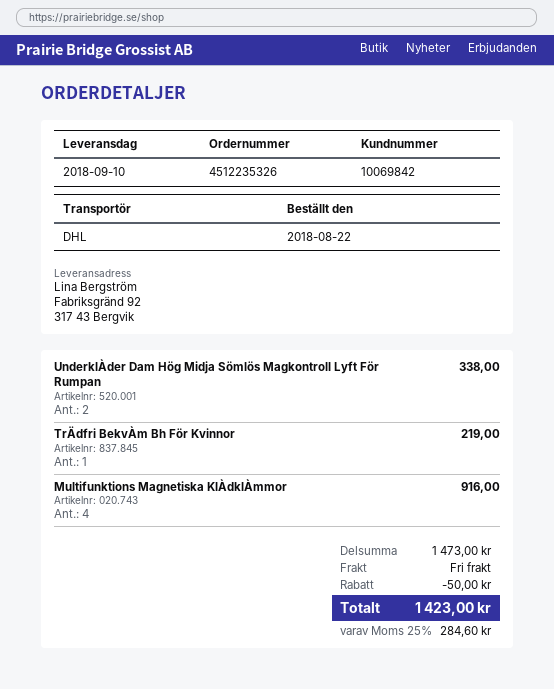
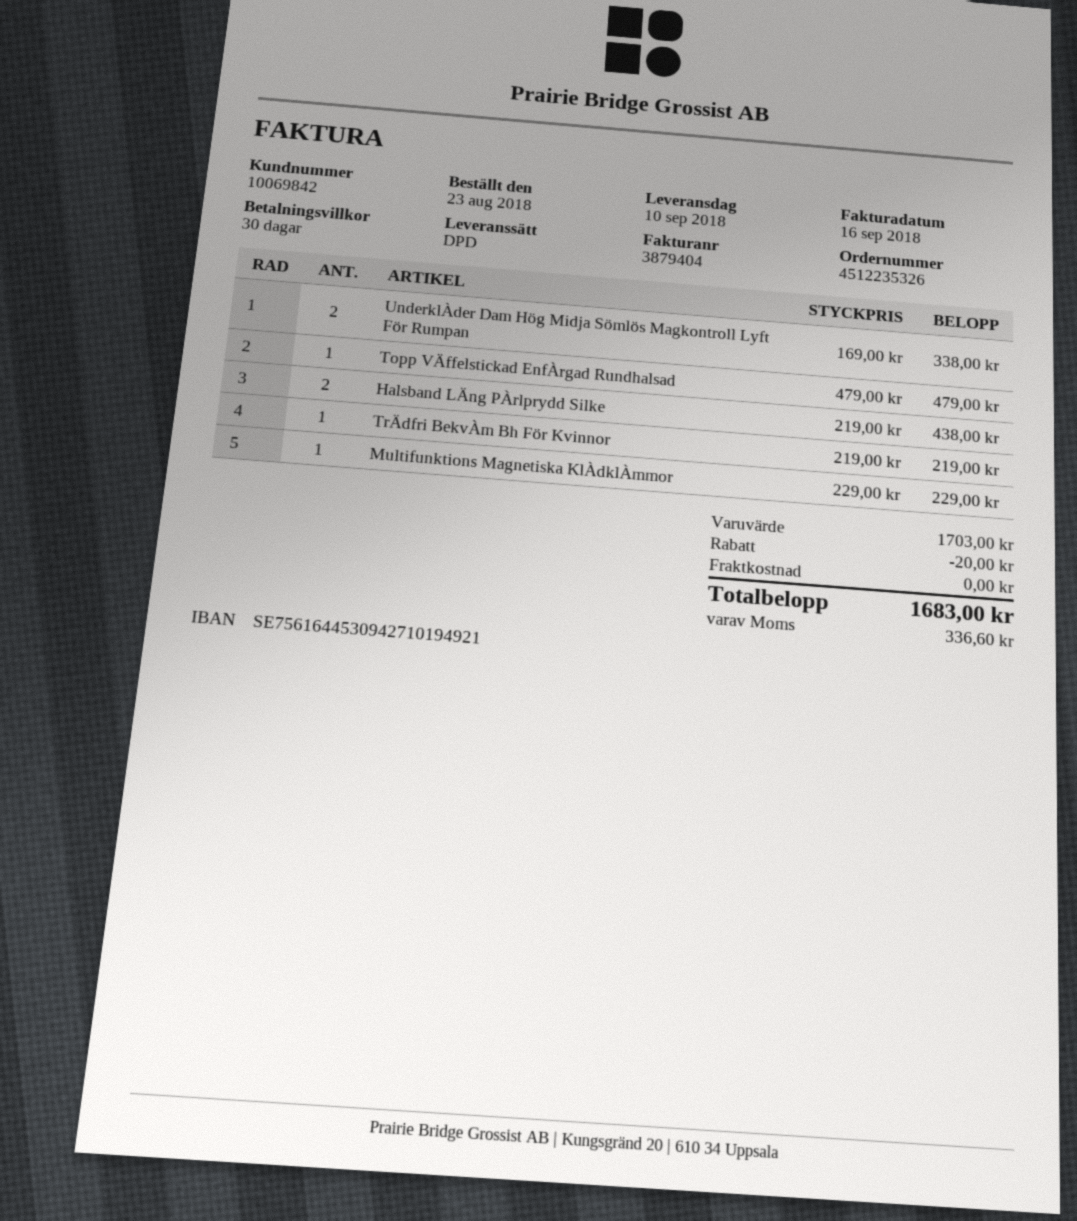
order date: 2018-08-22 -> 2018-08-23
shipping method: DHL -> DPD
Multifunktions Magnetiska KlÀdklÀmmor: 4 for 916.00 -> 1 for 229.00
Topp VÄffelstickad EnfÀrgad Rundhalsad: none -> 1 for 479.00
Halsband LÄng PÀrlprydd Silke: none -> 2 for 438.00
subtotal: 1473.00 -> 1703.00
discount: 50.00 -> 20.00
tax: 284.60 -> 336.60
total: 1423.00 -> 1683.00

